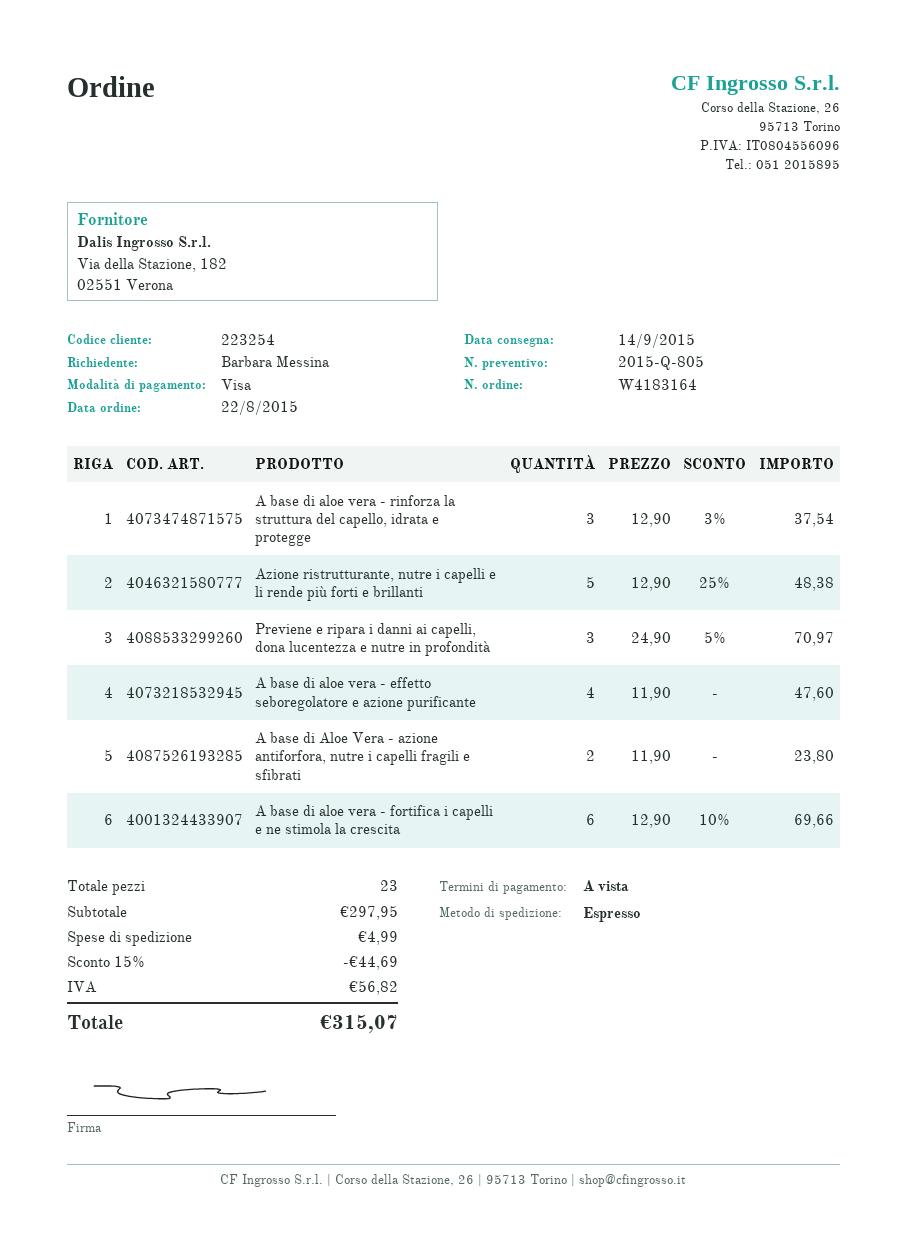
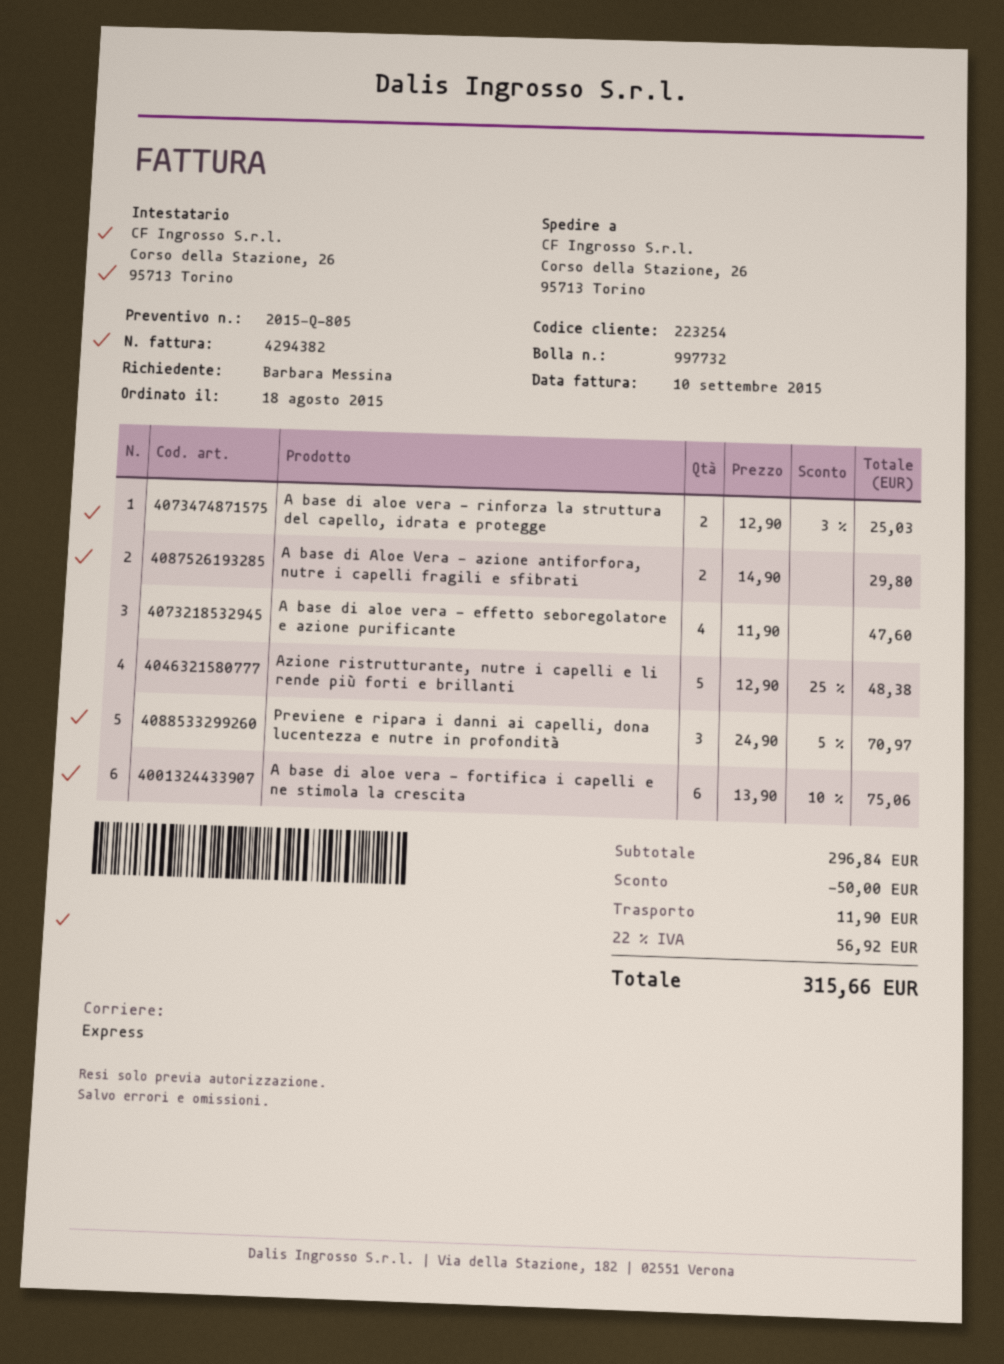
order date: 2015-08-22 -> 2015-08-18
A base di aloe vera - rinforza la struttura del capello, idrata e protegge: 3 x 12.90 - 3% = 37.54 -> 2 x 12.90 - 3% = 25.03
A base di Aloe Vera - azione antiforfora, nutre i capelli fragili e sfibrati: 2 x 11.90 = 23.80 -> 2 x 14.90 = 29.80
A base di aloe vera - fortifica i capelli e ne stimola la crescita: 6 x 12.90 - 10% = 69.66 -> 6 x 13.90 - 10% = 75.06
subtotal: 297.95 -> 296.84
discount: 44.69 -> 50.00
shipping: 4.99 -> 11.90
tax: 56.82 -> 56.92
total: 315.07 -> 315.66

